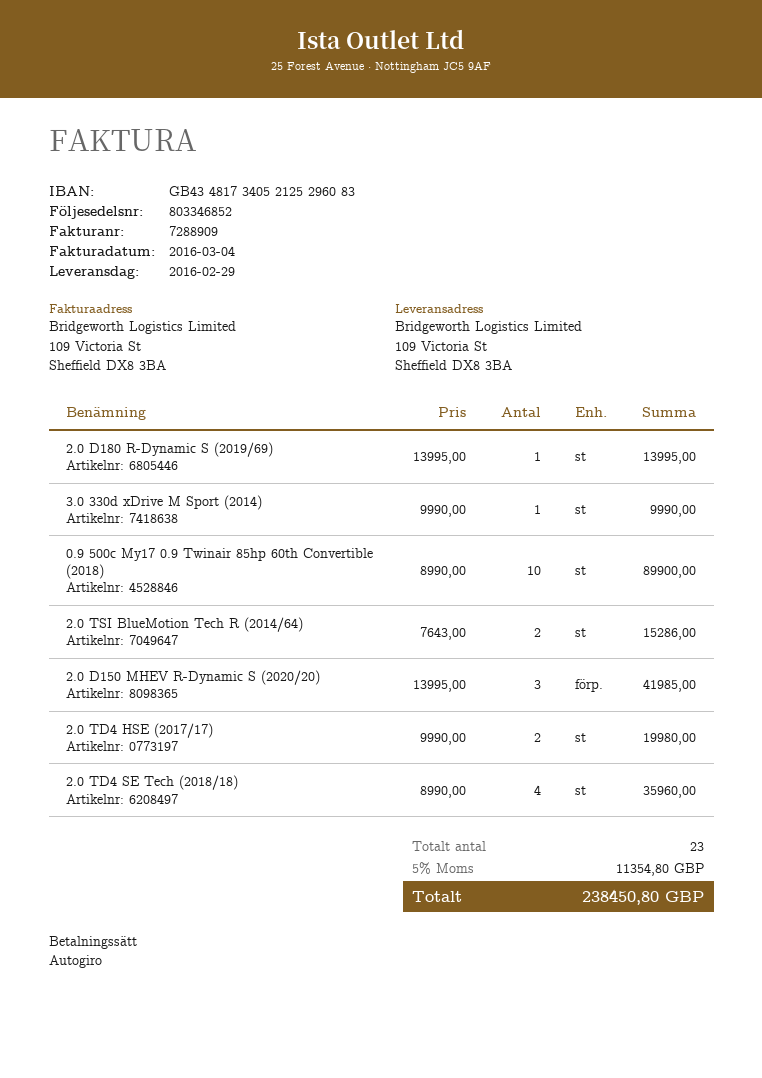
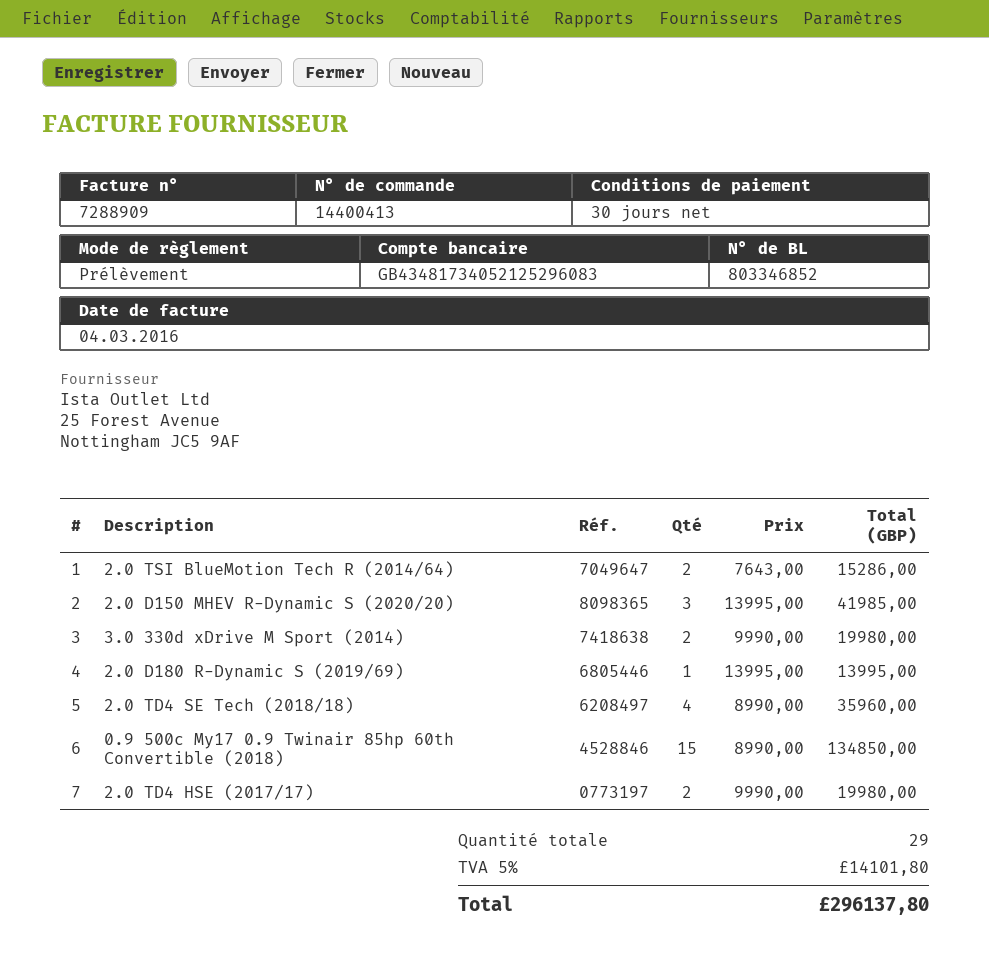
3.0 330d xDrive M Sport (2014): 1 x 9990.00 = 9990.00 -> 2 x 9990.00 = 19980.00
0.9 500c My17 0.9 Twinair 85hp 60th Convertible (2018): 10 x 8990.00 = 89900.00 -> 15 x 8990.00 = 134850.00
total quantity: 23 -> 29
tax: 5% = 11354.80 -> 5% = 14101.80
total: 238450.80 -> 296137.80

